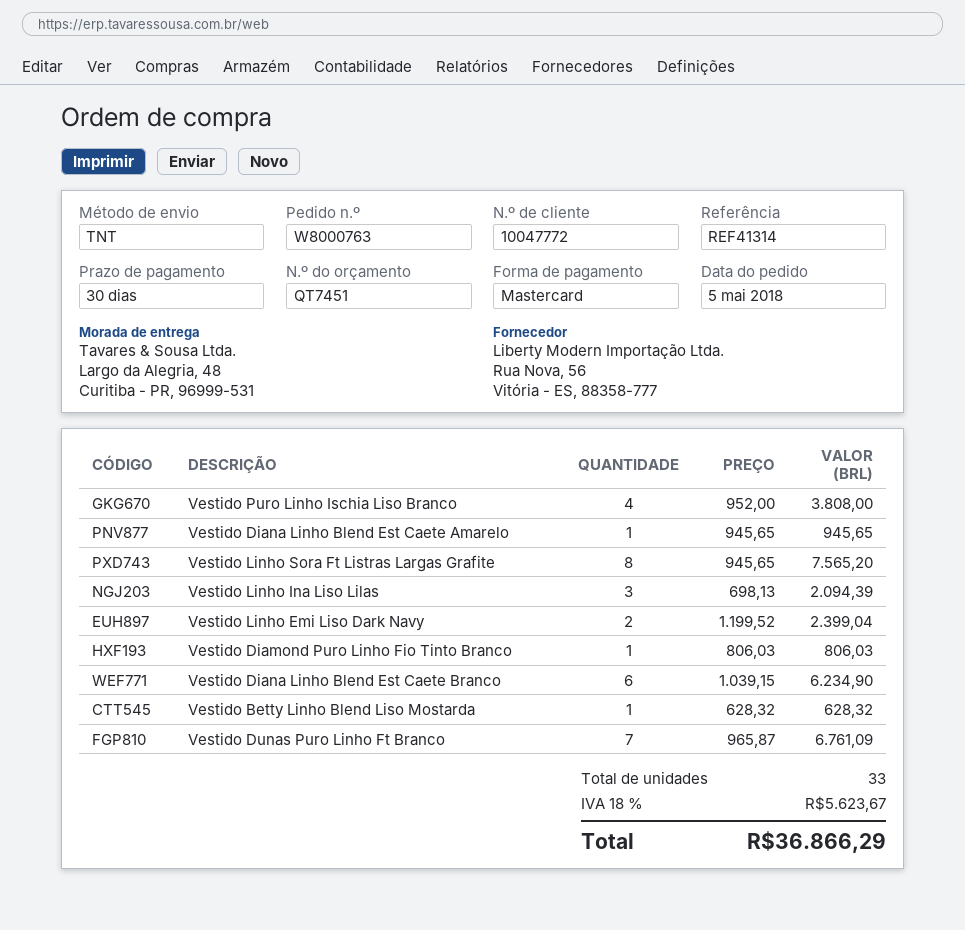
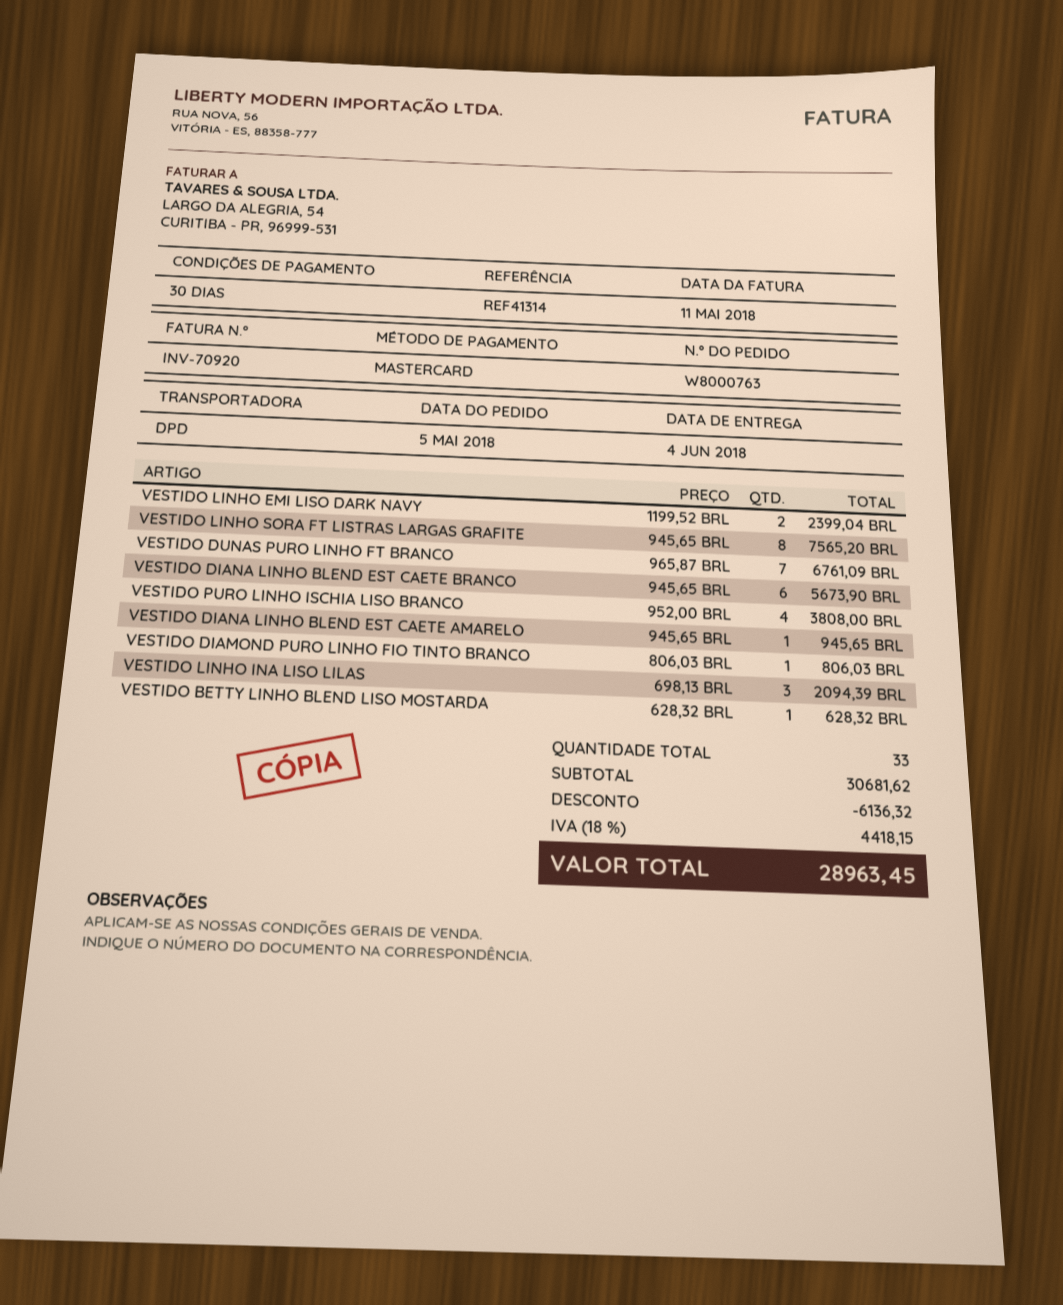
shipping method: TNT -> DPD
Vestido Diana Linho Blend Est Caete Branco: 6 x 1039.15 = 6234.90 -> 6 x 945.65 = 5673.90
discount: none -> 6136.32
tax: 18% = 5623.67 -> 18% = 4418.15
total: 36866.29 -> 28963.45

